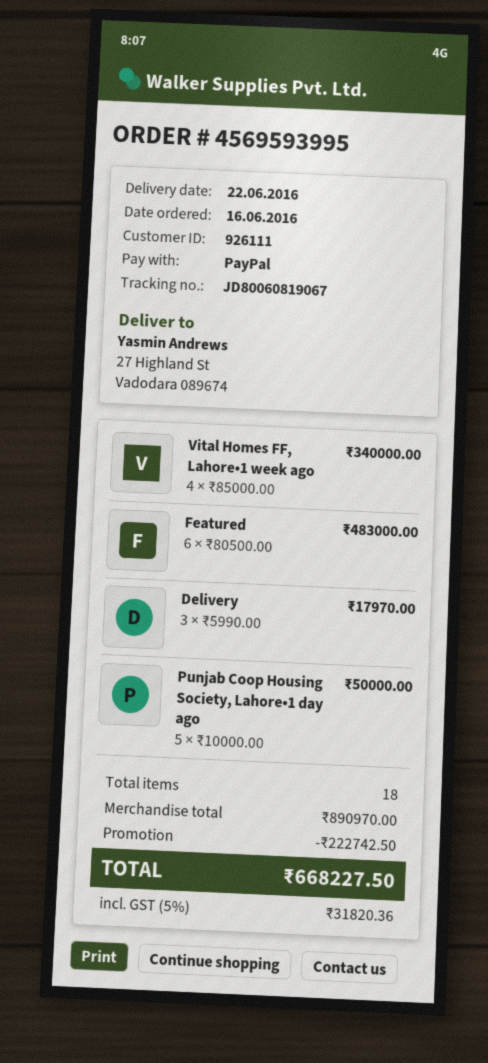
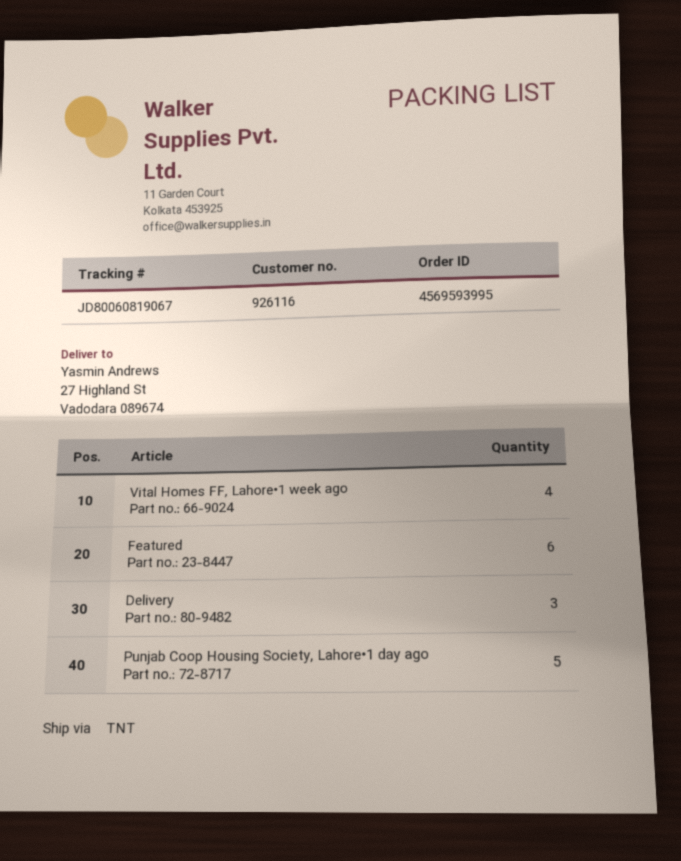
customer number: 926111 -> 926116

